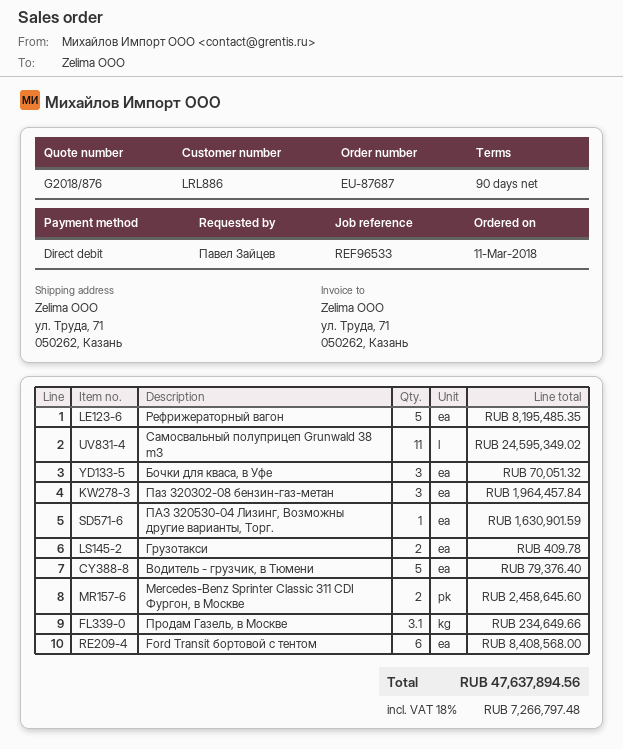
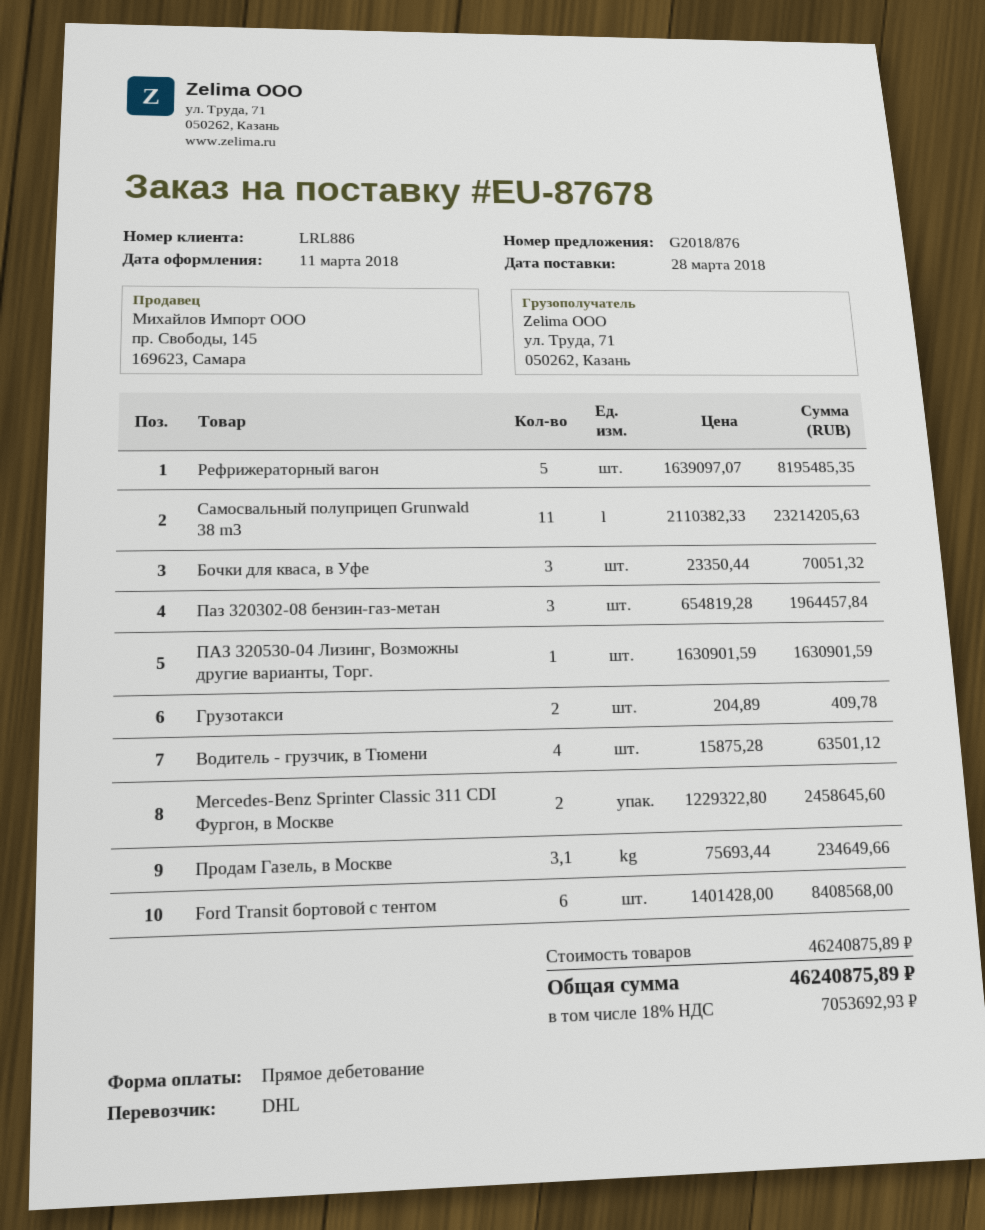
order number: EU-87687 -> EU-87678
Самосвальный полуприцеп Grunwald 38 m3: 11 for 24595349.02 -> 11 for 23214205.63
Водитель - грузчик, в Тюмени: 5 for 79376.40 -> 4 for 63501.12
tax: 18% = 7266797.48 -> 18% = 7053692.93
total: 47637894.56 -> 46240875.89

